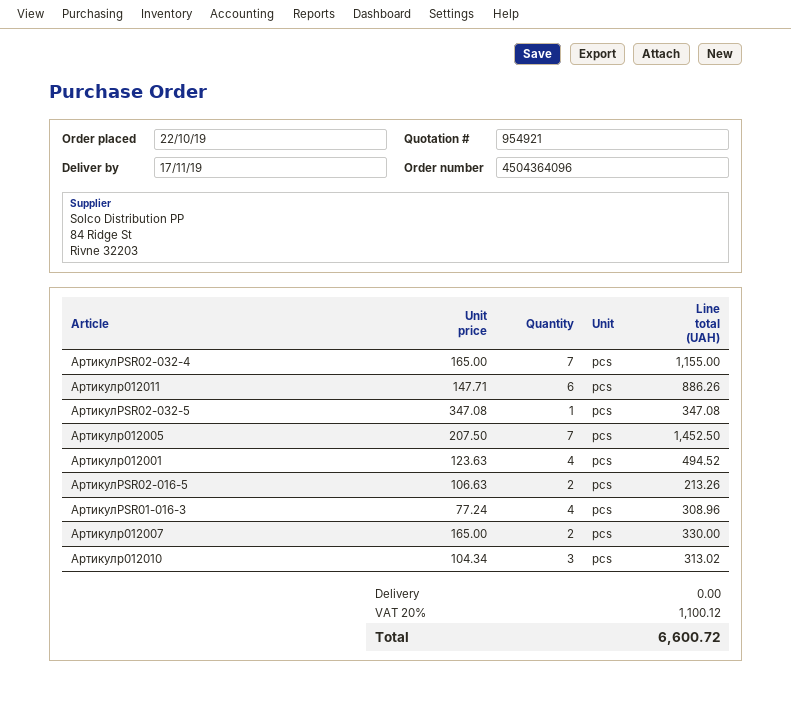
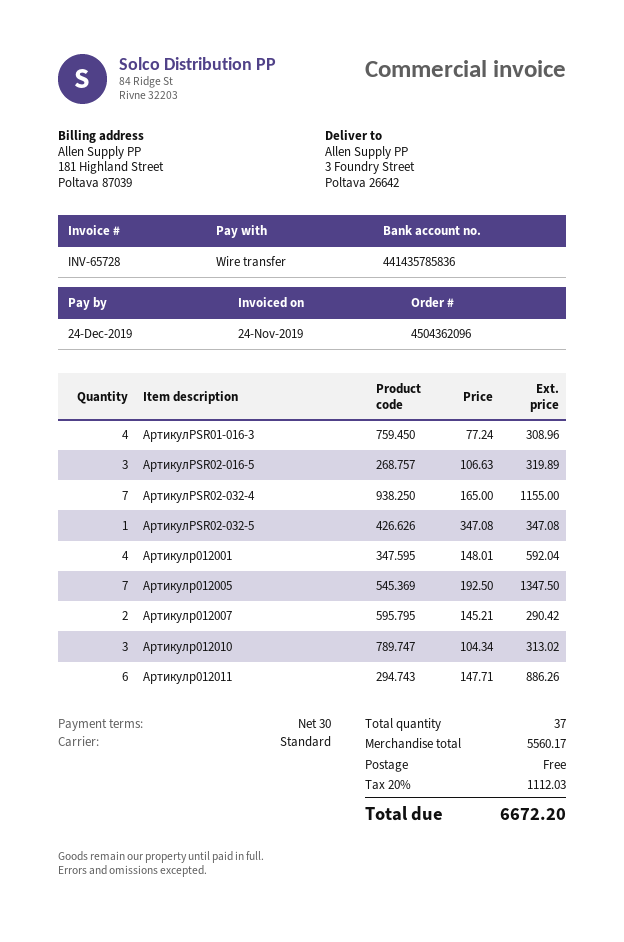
order number: 4504364096 -> 4504362096
Артикулp012005: 7 x 207.50 = 1452.50 -> 7 x 192.50 = 1347.50
Артикулp012001: 4 x 123.63 = 494.52 -> 4 x 148.01 = 592.04
АртикулPSR02-016-5: 2 x 106.63 = 213.26 -> 3 x 106.63 = 319.89
Артикулp012007: 2 x 165.00 = 330.00 -> 2 x 145.21 = 290.42
tax: 20% = 1100.12 -> 20% = 1112.03
total: 6600.72 -> 6672.20

